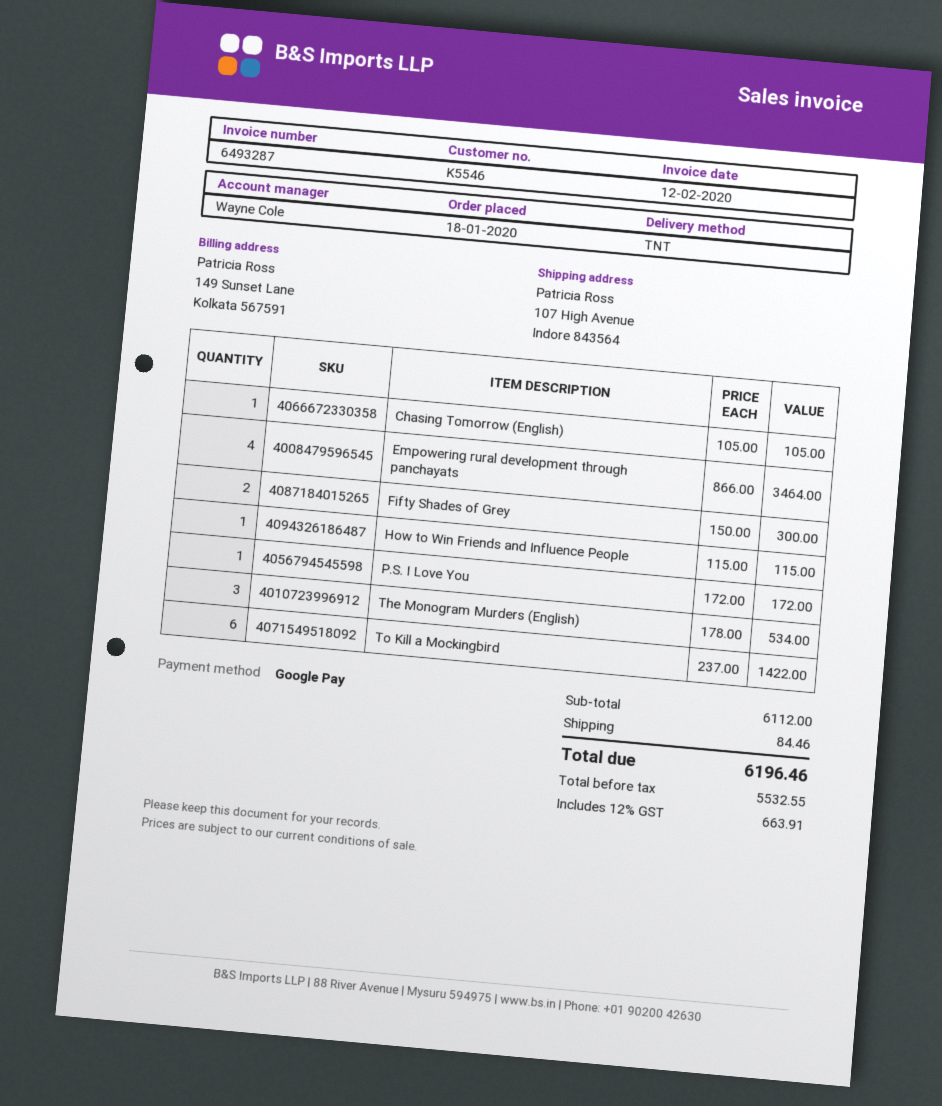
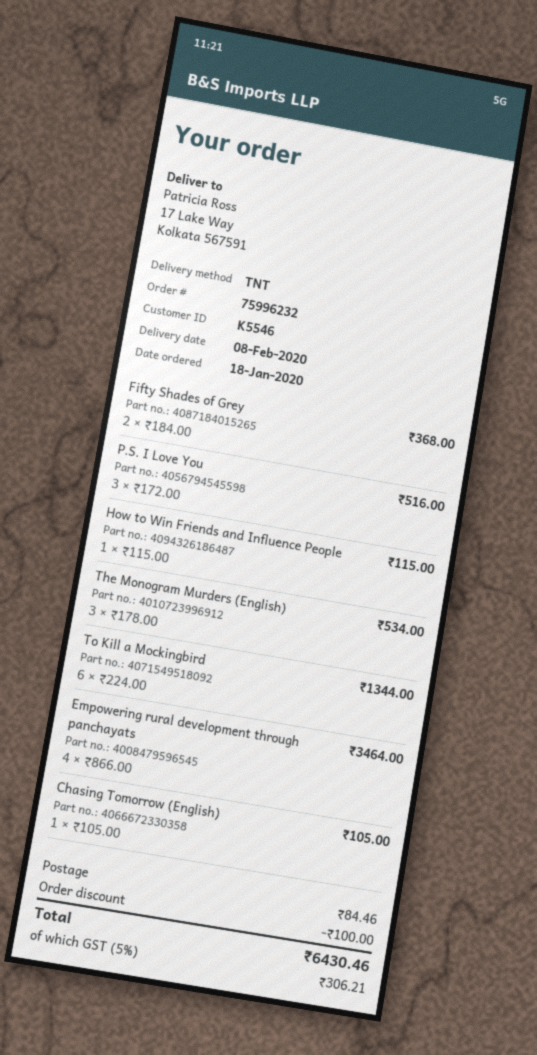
ship to: 107 High Avenue, Indore 843564 -> 17 Lake Way, Kolkata 567591
Fifty Shades of Grey: 2 x 150.00 = 300.00 -> 2 x 184.00 = 368.00
P.S. I Love You: 1 x 172.00 = 172.00 -> 3 x 172.00 = 516.00
To Kill a Mockingbird: 6 x 237.00 = 1422.00 -> 6 x 224.00 = 1344.00
discount: none -> 100.00
tax: 12% = 663.91 -> 5% = 306.21
total: 6196.46 -> 6430.46

